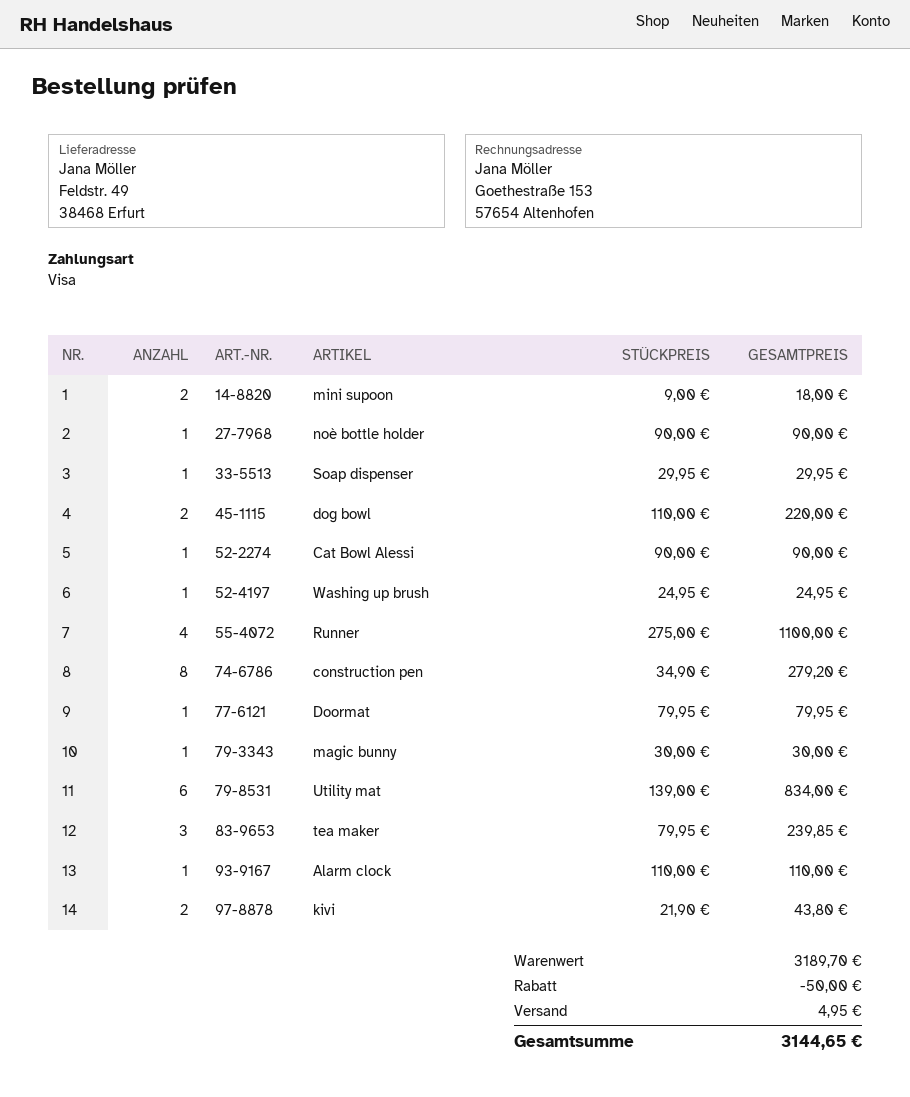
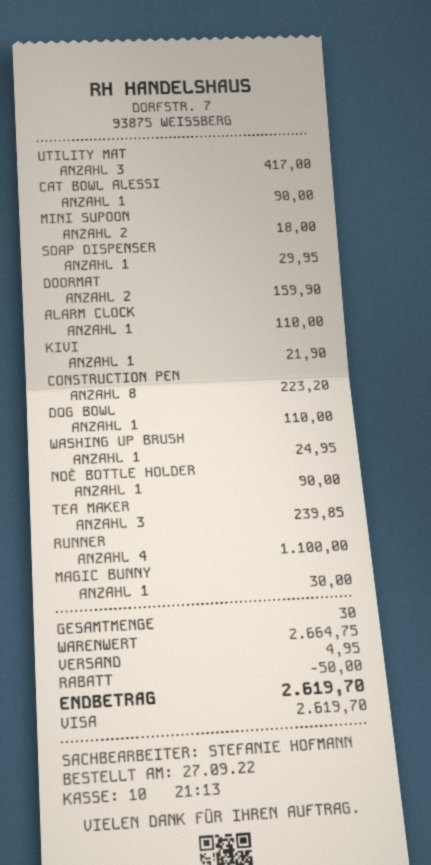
dog bowl: 2 for 220.00 -> 1 for 110.00
construction pen: 8 for 279.20 -> 8 for 223.20
Doormat: 1 for 79.95 -> 2 for 159.90
Utility mat: 6 for 834.00 -> 3 for 417.00
kivi: 2 for 43.80 -> 1 for 21.90
subtotal: 3189.70 -> 2664.75
total: 3144.65 -> 2619.70

